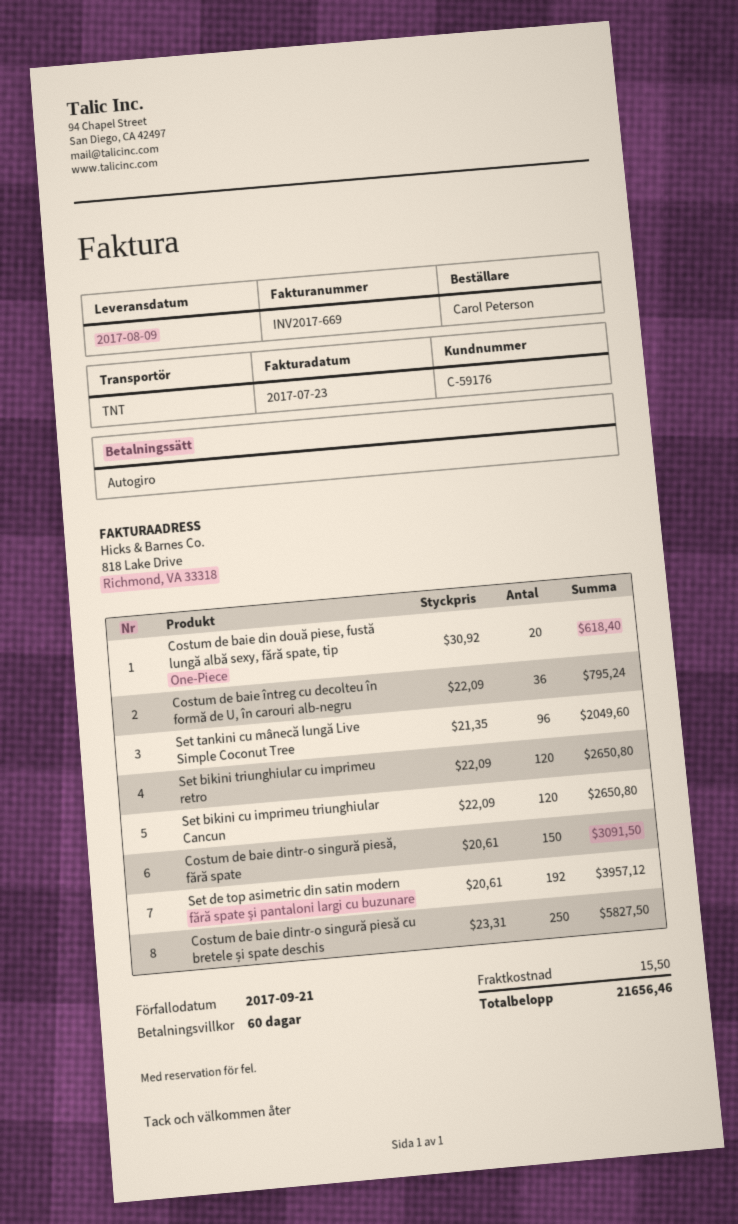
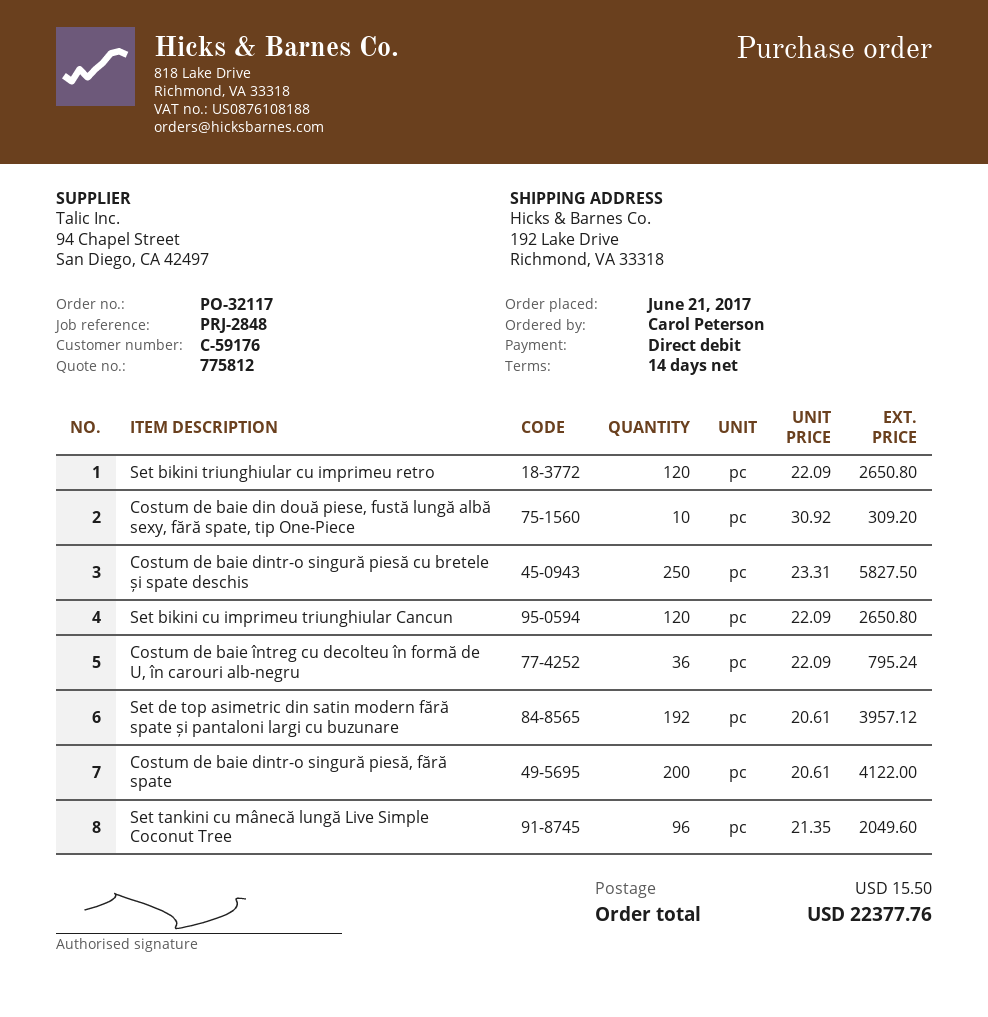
payment terms: 60 days -> 14 days
Costum de baie din două piese, fustă lungă albă sexy, fără spate, tip One-Piece: 20 x 30.92 = 618.40 -> 10 x 30.92 = 309.20
Costum de baie dintr-o singură piesă, fără spate: 150 x 20.61 = 3091.50 -> 200 x 20.61 = 4122.00
total: 21656.46 -> 22377.76

